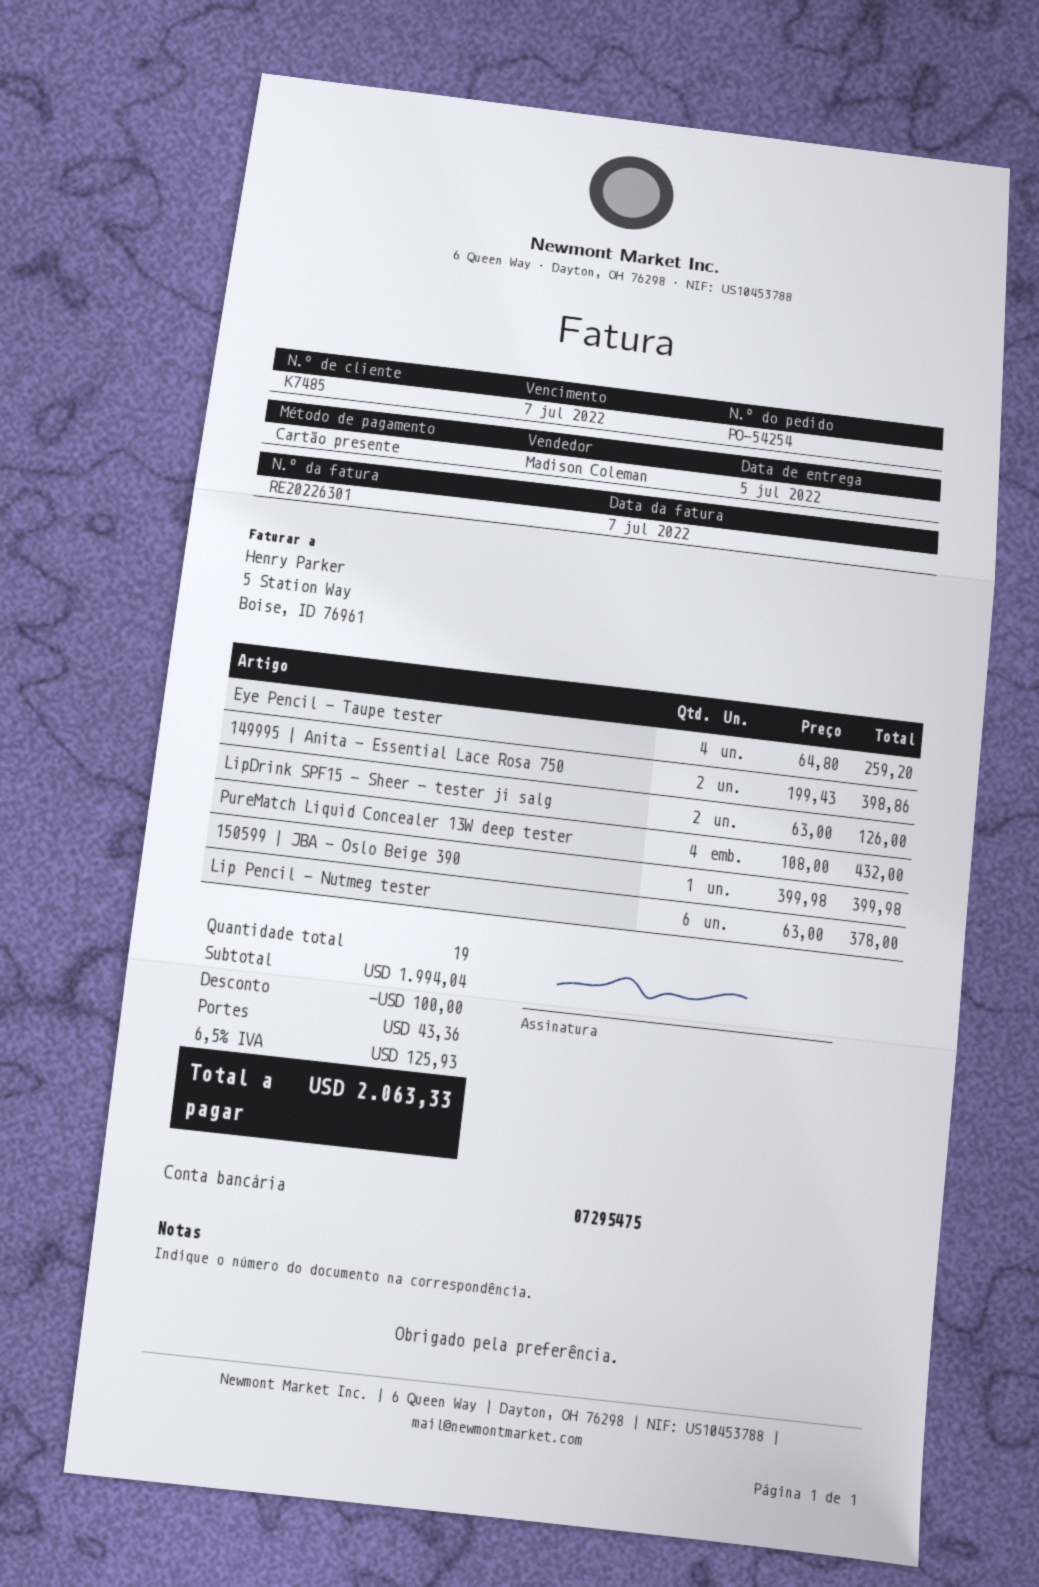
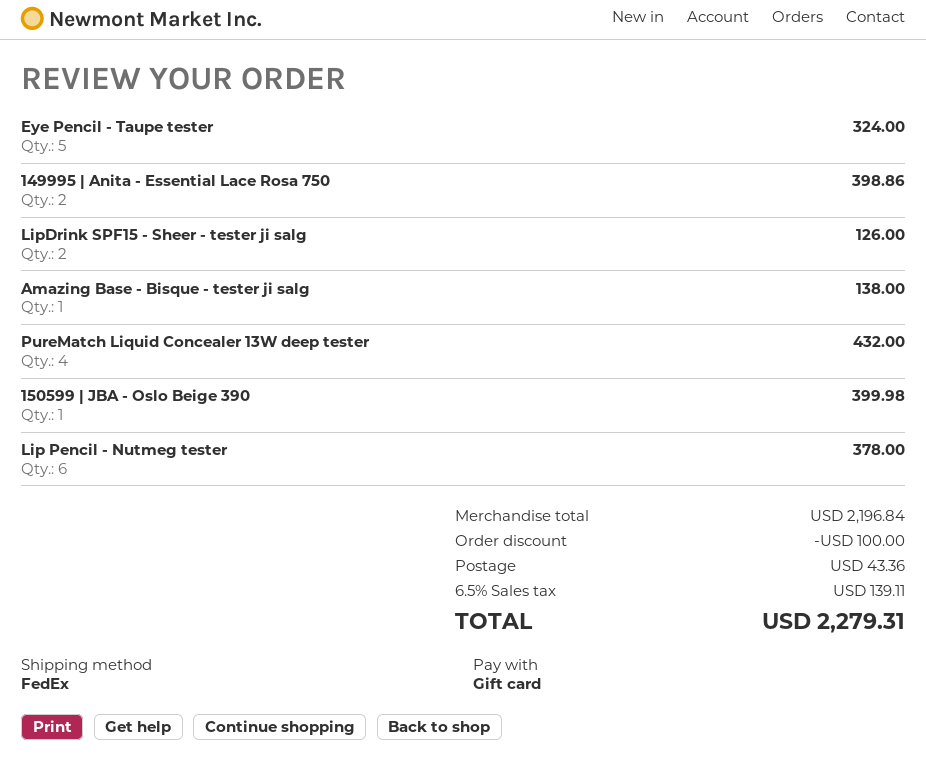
Eye Pencil - Taupe tester: 4 for 259.20 -> 5 for 324.00
Amazing Base - Bisque - tester ji salg: none -> 1 for 138.00
subtotal: 1994.04 -> 2196.84
tax: 6.5% = 125.93 -> 6.5% = 139.11
total: 2063.33 -> 2279.31

